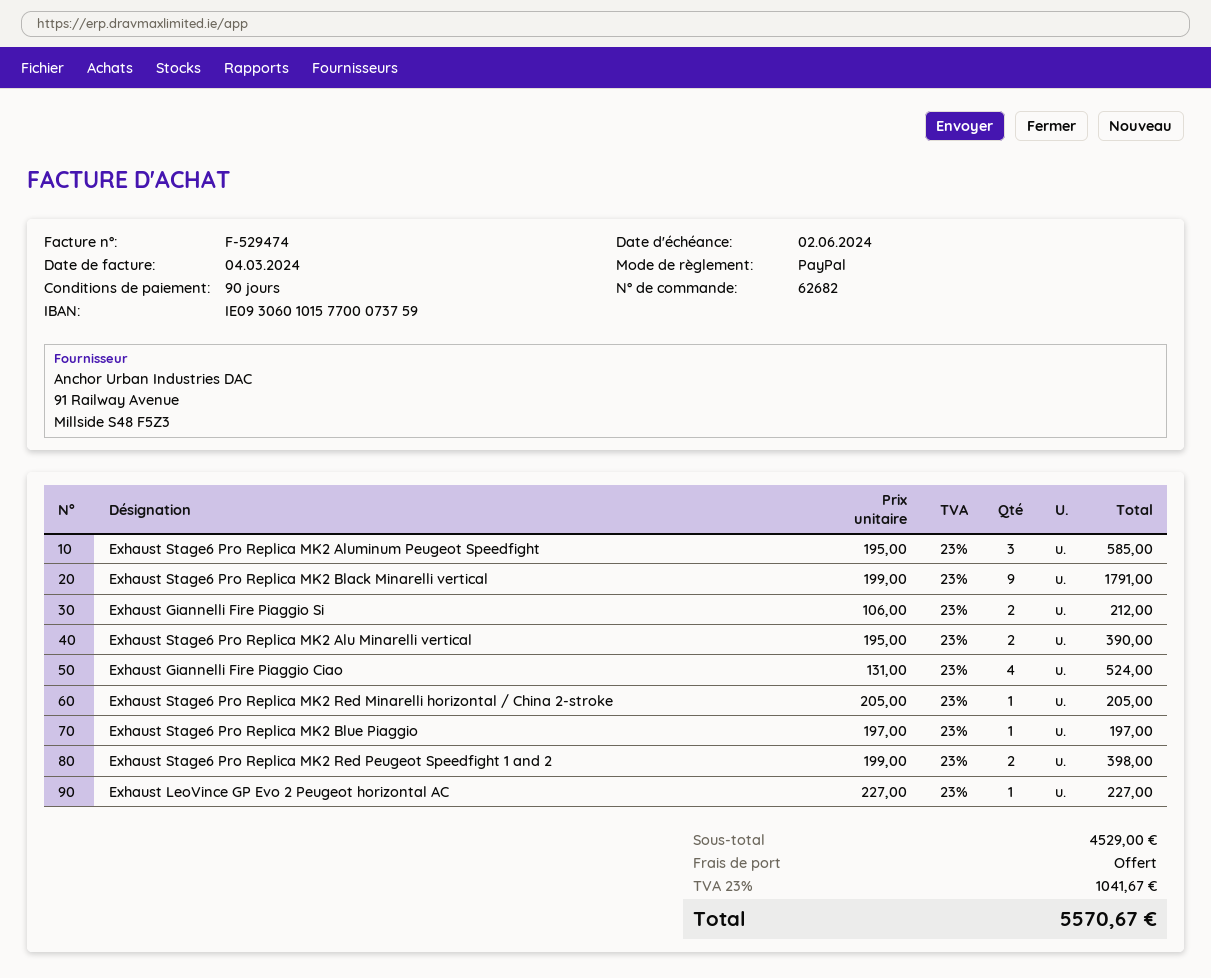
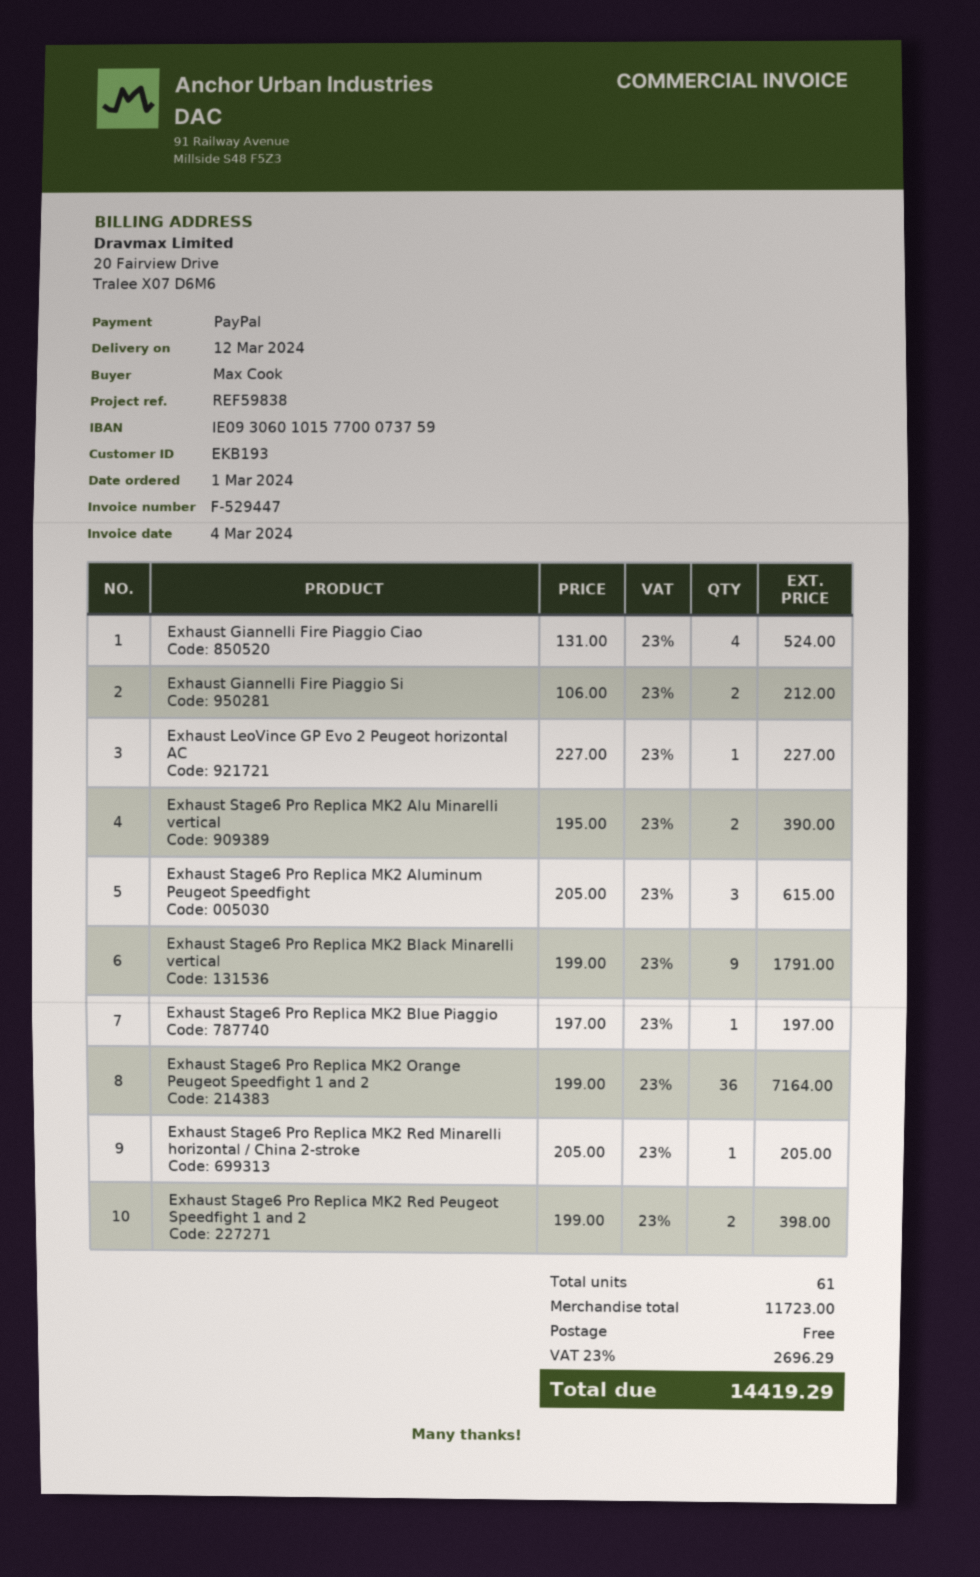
invoice number: F-529474 -> F-529447
Exhaust Stage6 Pro Replica MK2 Aluminum Peugeot Speedfight: 3 x 195.00 = 585.00 -> 3 x 205.00 = 615.00
Exhaust Stage6 Pro Replica MK2 Orange Peugeot Speedfight 1 and 2: none -> 36 x 199.00 = 7164.00
subtotal: 4529.00 -> 11723.00
tax: 23% = 1041.67 -> 23% = 2696.29
total: 5570.67 -> 14419.29

